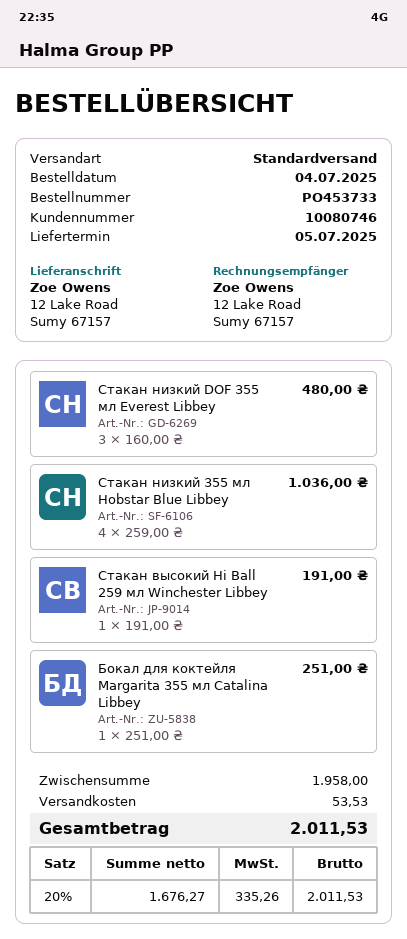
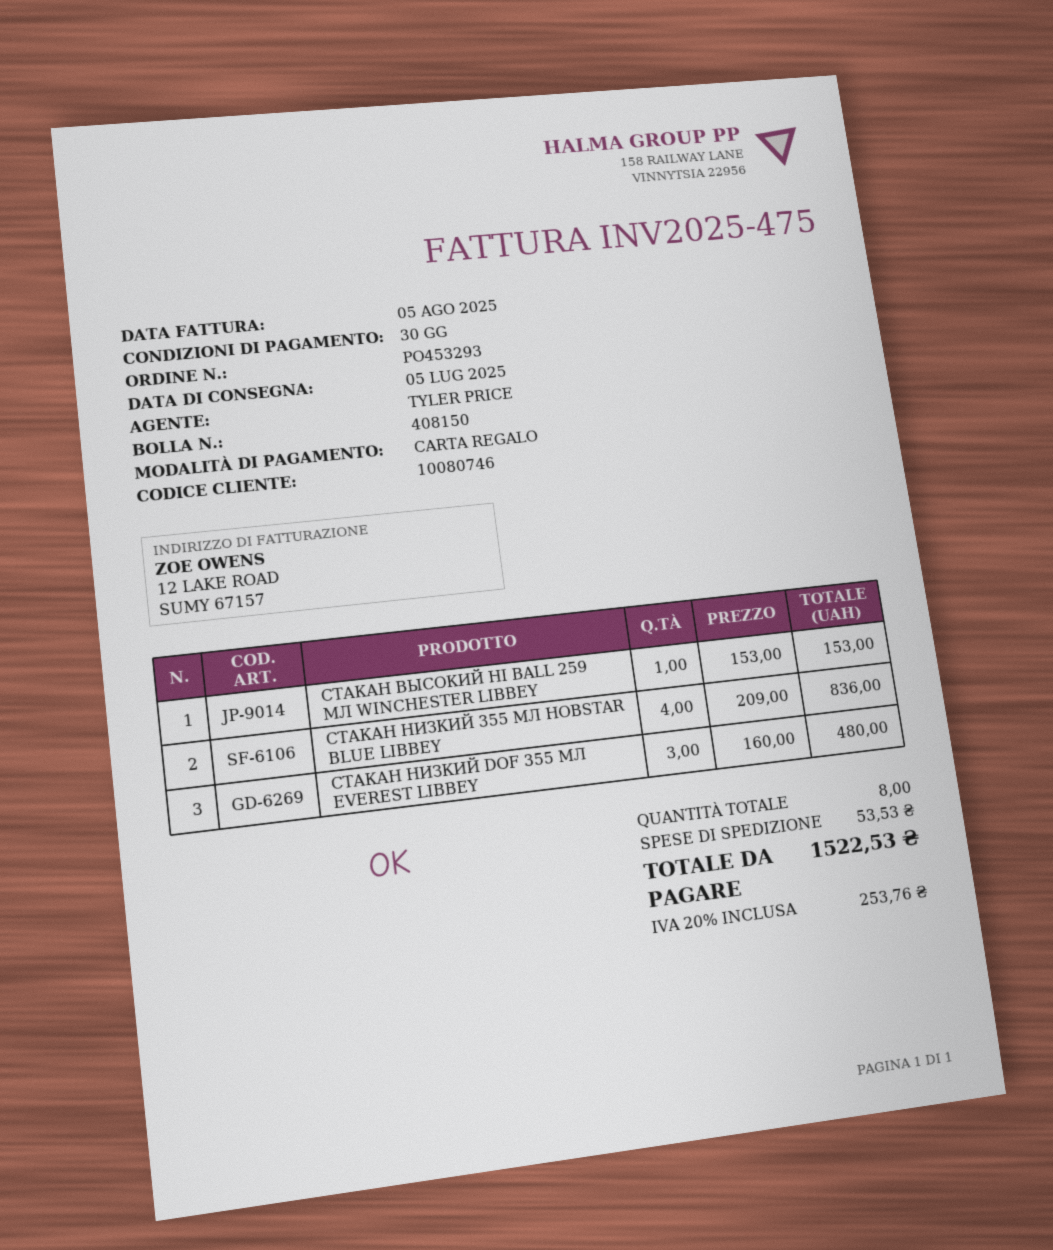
order number: PO453733 -> PO453293
Стакан низкий 355 мл Hobstar Blue Libbey: 4 x 259.00 = 1036.00 -> 4 x 209.00 = 836.00
Стакан высокий Hi Ball 259 мл Winchester Libbey: 1 x 191.00 = 191.00 -> 1 x 153.00 = 153.00
Бокал для коктейля Margarita 355 мл Catalina Libbey: 1 x 251.00 = 251.00 -> none
tax: 20% = 335.26 -> 20% = 253.76
total: 2011.53 -> 1522.53

